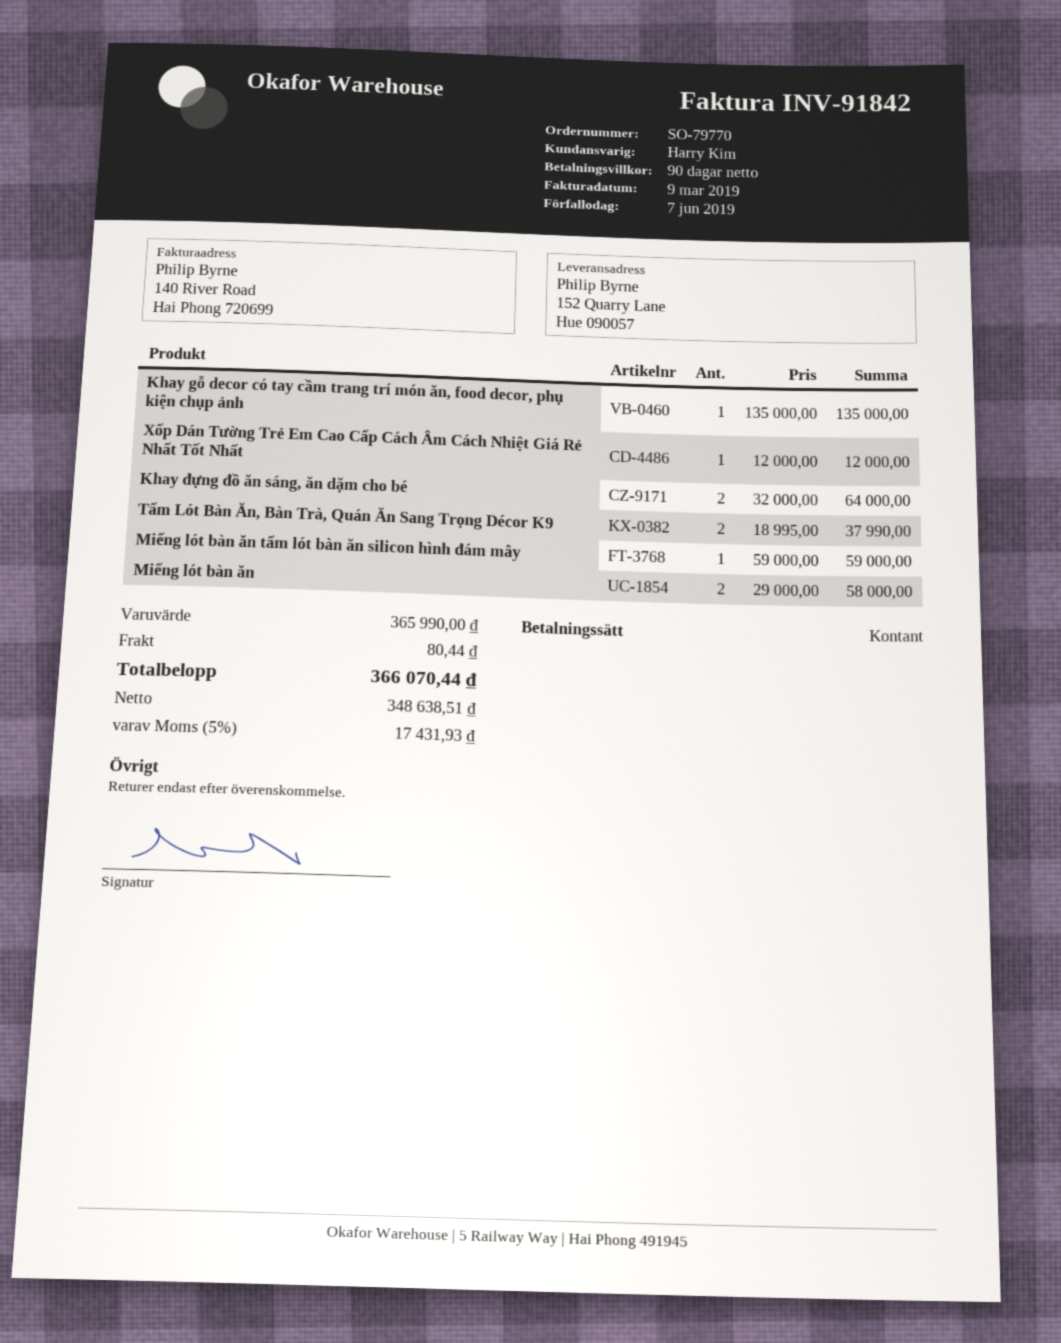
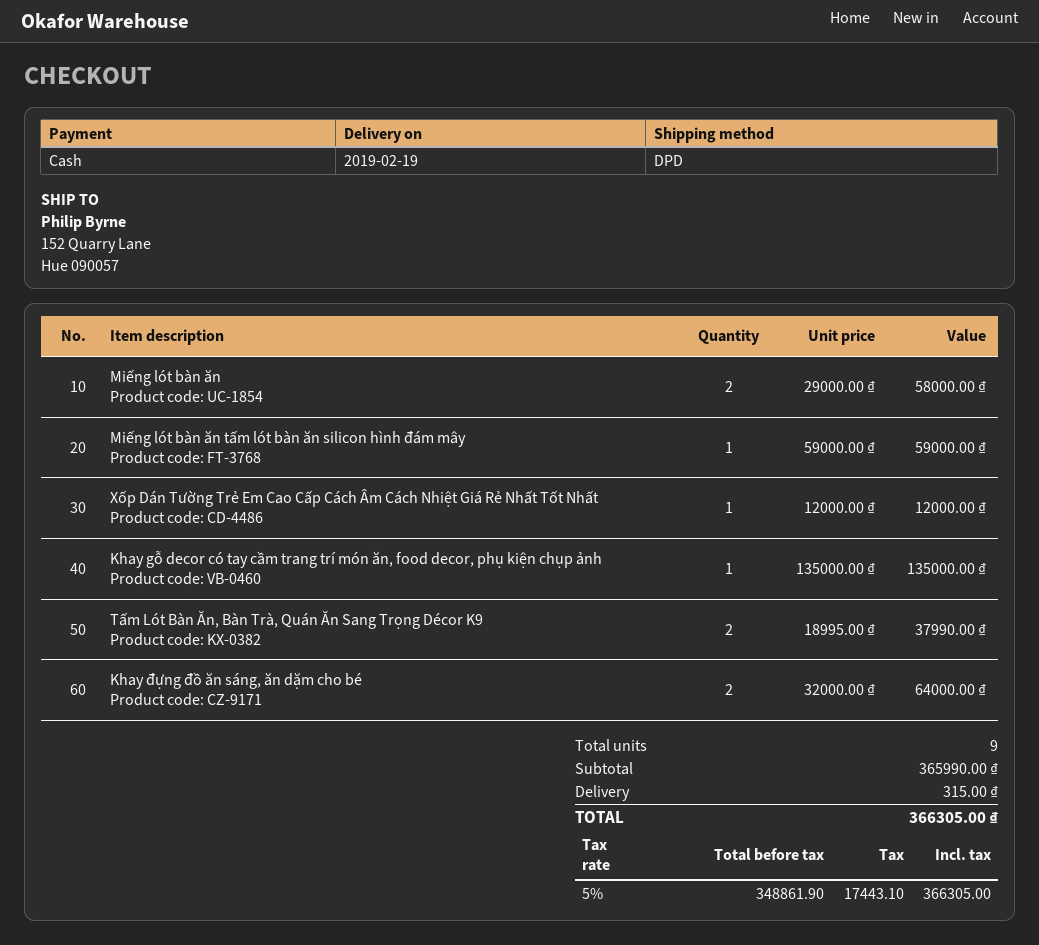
shipping: 80.44 -> 315.00
net: 348638.51 -> 348861.90
tax: 5% = 17431.93 -> 5% = 17443.10
total: 366070.44 -> 366305.00

